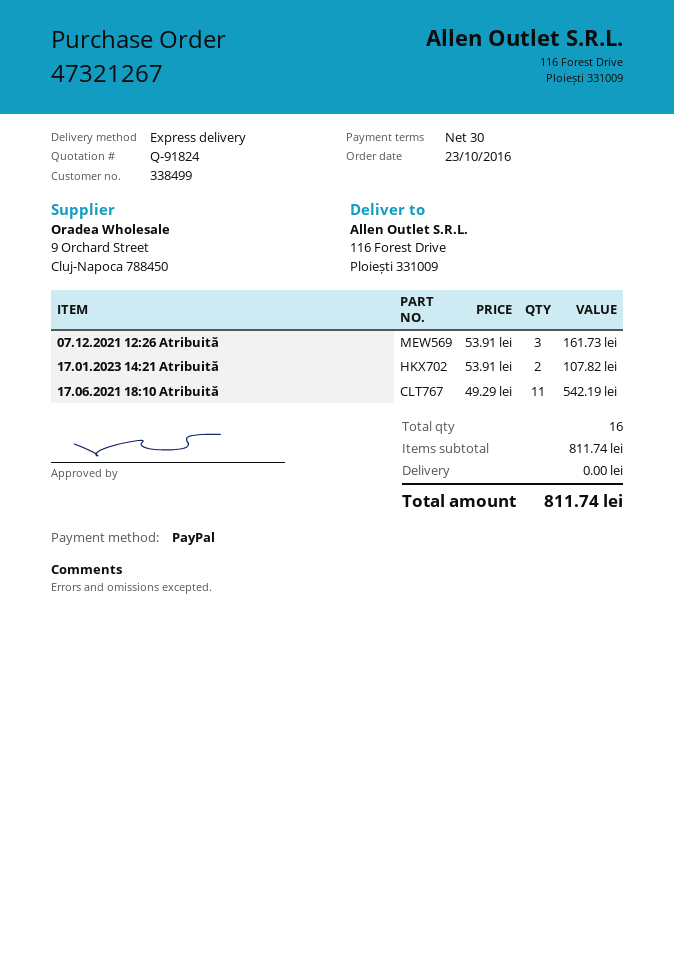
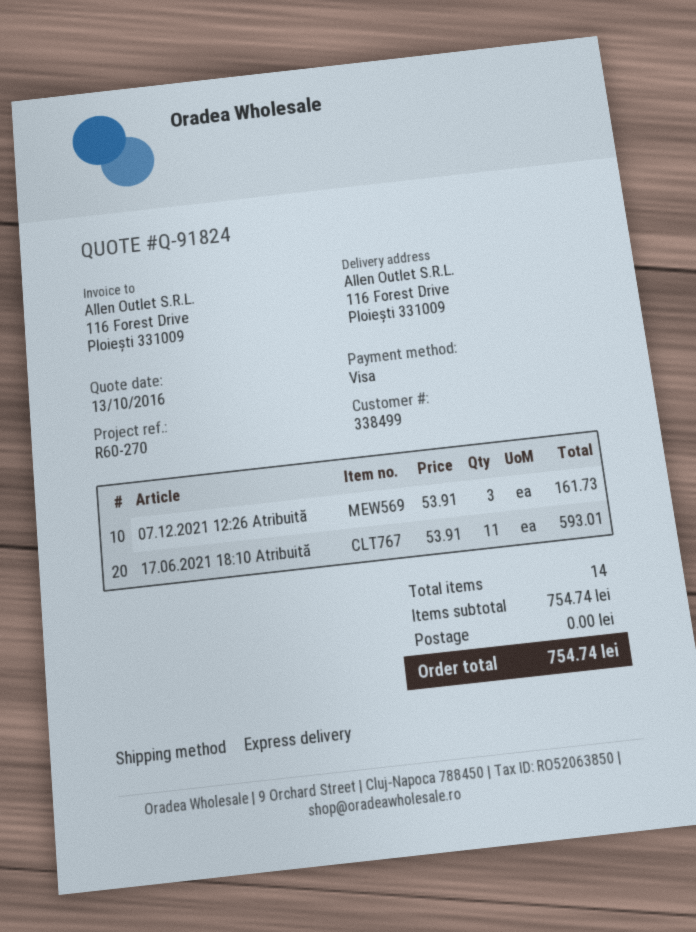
payment method: PayPal -> Visa
17.01.2023 14:21 Atribuită: 2 x 53.91 = 107.82 -> none
17.06.2021 18:10 Atribuită: 11 x 49.29 = 542.19 -> 11 x 53.91 = 593.01
total quantity: 16 -> 14
subtotal: 811.74 -> 754.74
total: 811.74 -> 754.74

